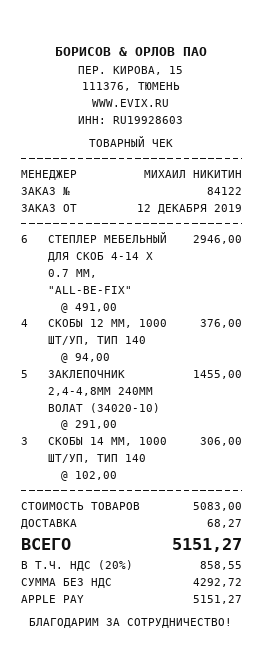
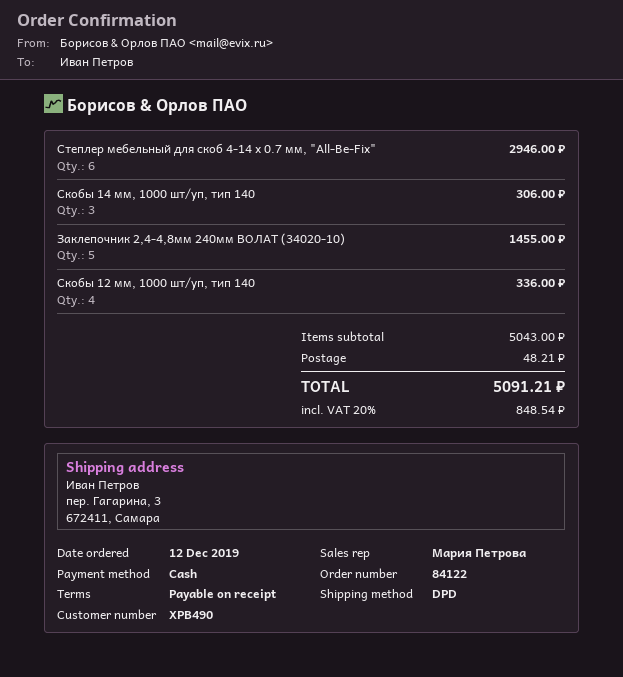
sales rep: МИХАИЛ НИКИТИН -> Мария Петрова
payment method: Apple Pay -> cash
СКОБЫ 12 ММ, 1000 ШТ/УП, ТИП 140: 4 for 376.00 -> 4 for 336.00
subtotal: 5083.00 -> 5043.00
shipping: 68.27 -> 48.21
tax: 20% = 858.55 -> 20% = 848.54
total: 5151.27 -> 5091.21

